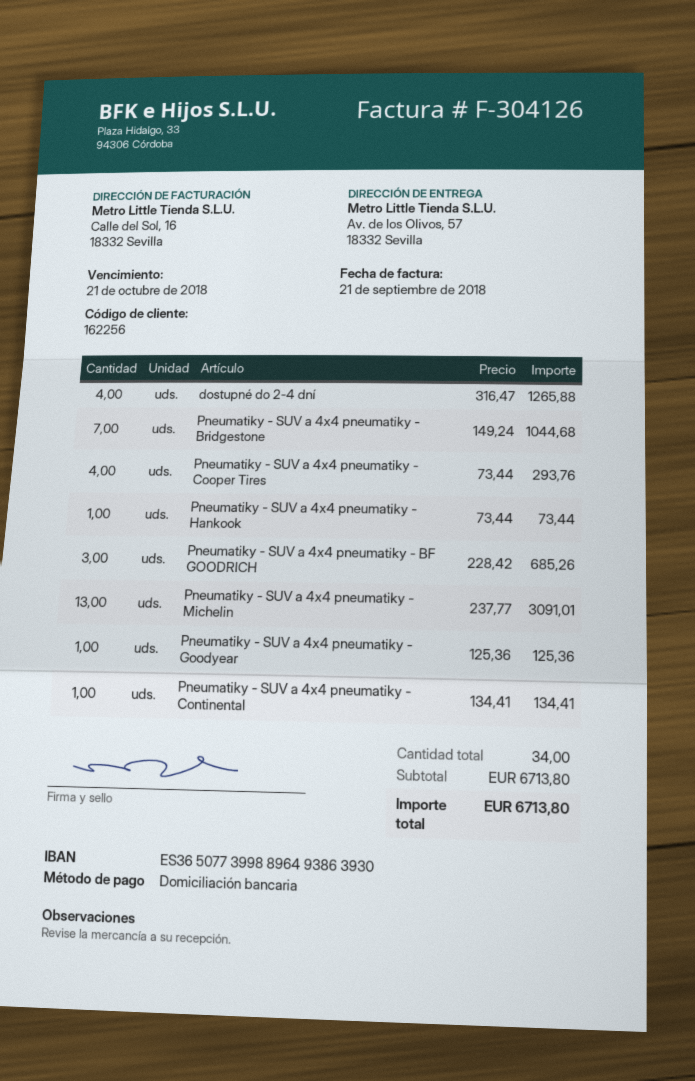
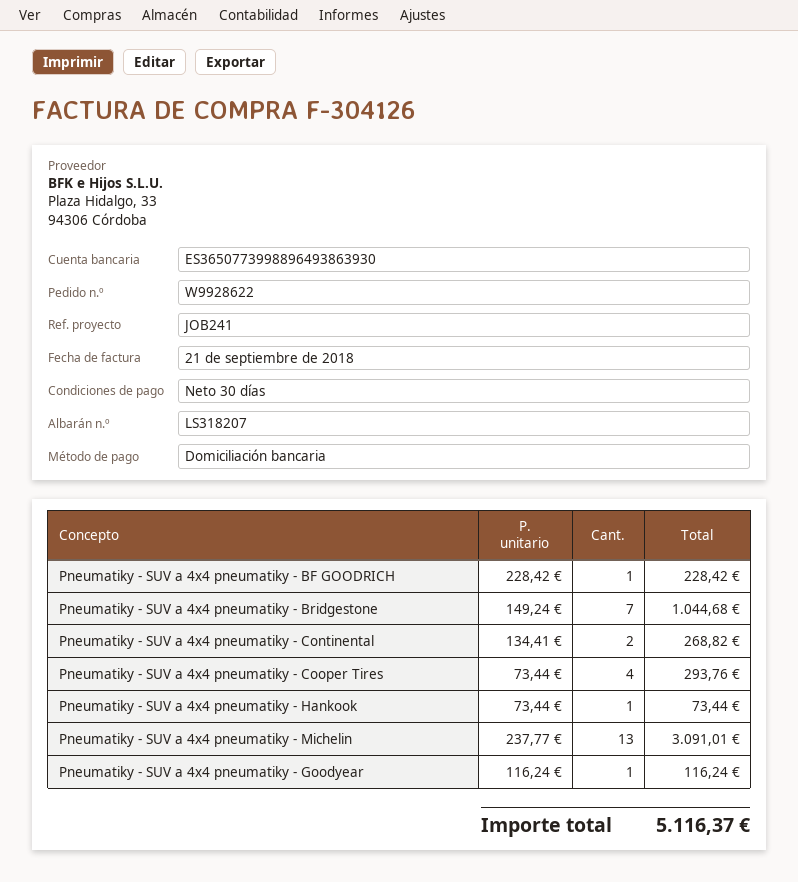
dostupné do 2-4 dní: 4 x 316.47 = 1265.88 -> none
Pneumatiky - SUV a 4x4 pneumatiky - BF GOODRICH: 3 x 228.42 = 685.26 -> 1 x 228.42 = 228.42
Pneumatiky - SUV a 4x4 pneumatiky - Goodyear: 1 x 125.36 = 125.36 -> 1 x 116.24 = 116.24
Pneumatiky - SUV a 4x4 pneumatiky - Continental: 1 x 134.41 = 134.41 -> 2 x 134.41 = 268.82
total: 6713.80 -> 5116.37

